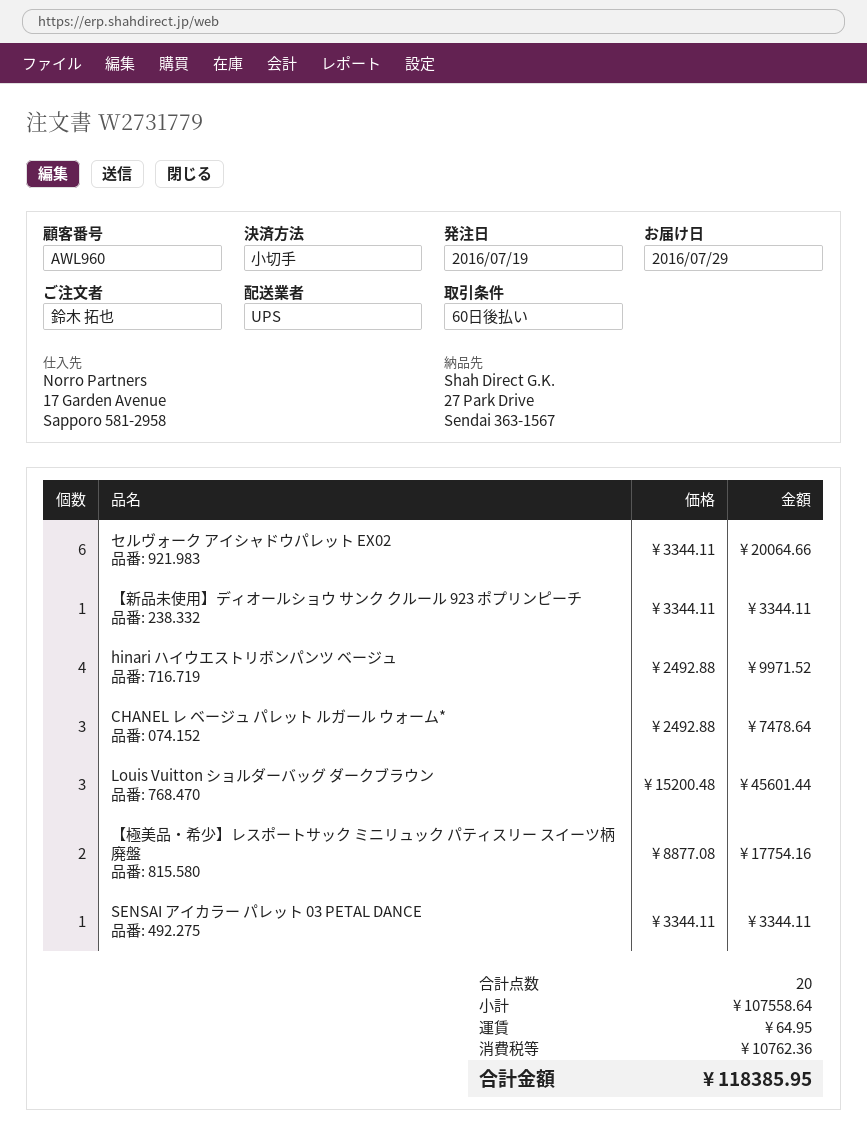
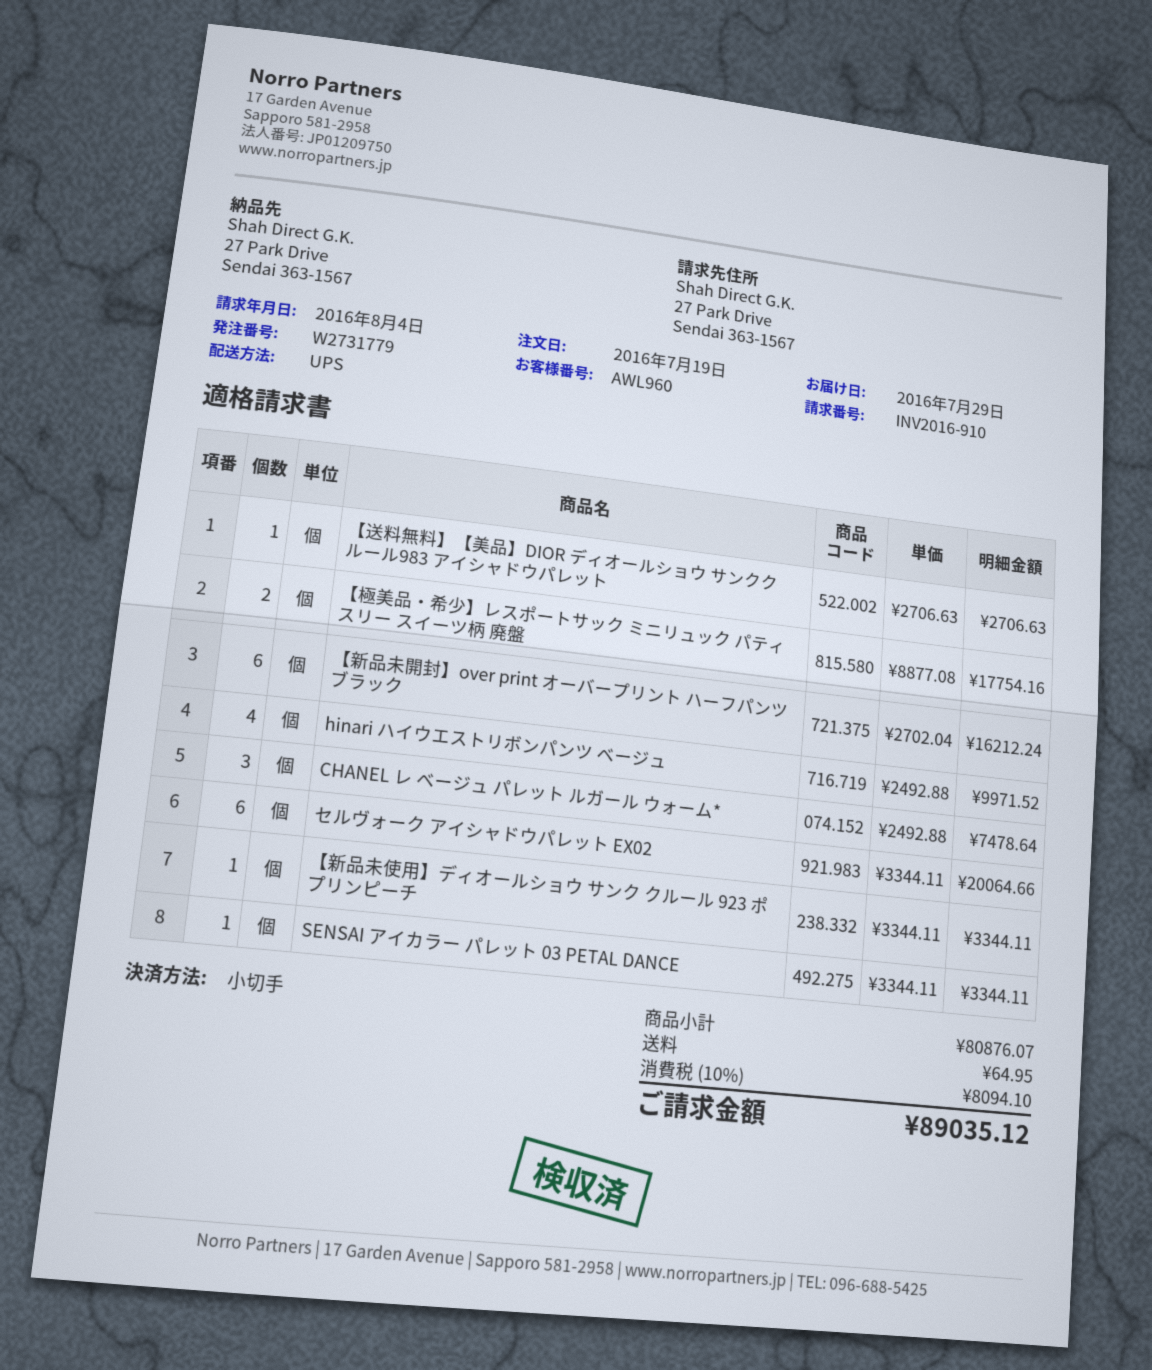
Louis Vuitton ショルダーバッグ ダークブラウン: 3 x 15200.48 = 45601.44 -> none
【送料無料】【美品】DIOR ディオールショウ サンククルール983 アイシャドウパレット: none -> 1 x 2706.63 = 2706.63
【新品未開封】over print オーバープリント ハーフパンツ ブラック: none -> 6 x 2702.04 = 16212.24
subtotal: 107558.64 -> 80876.07
tax: 10762.36 -> 8094.10
total: 118385.95 -> 89035.12

